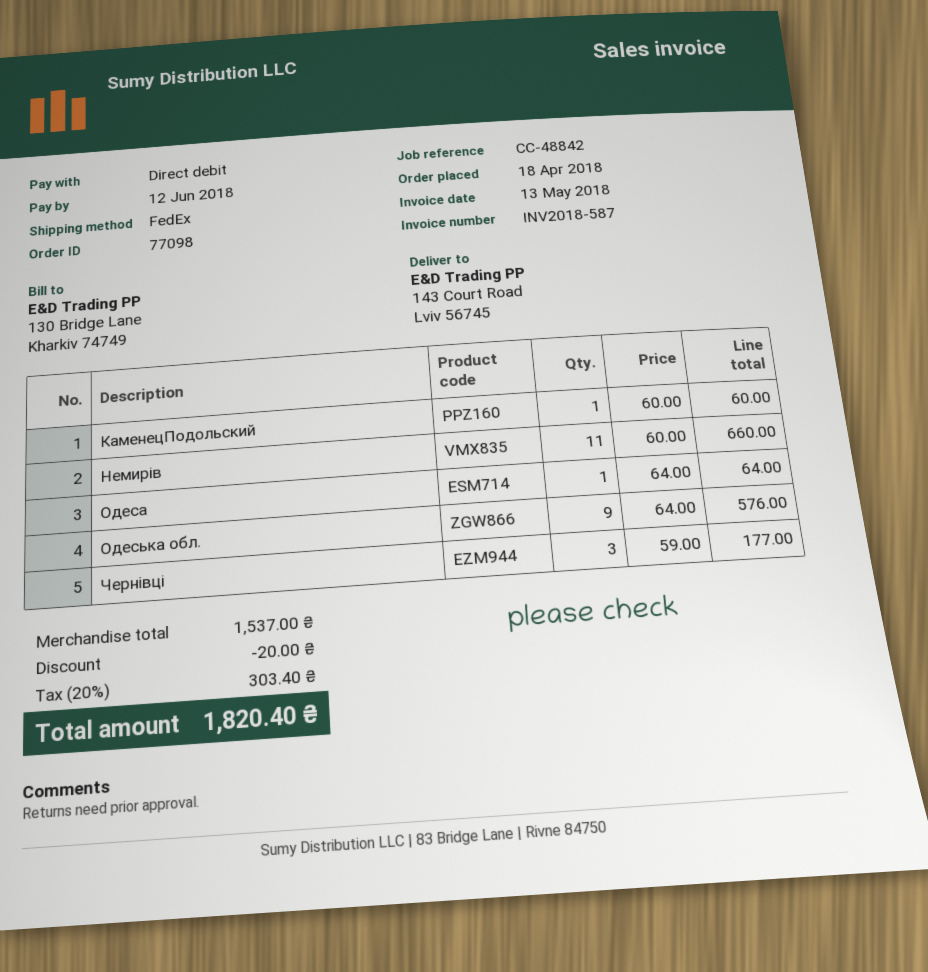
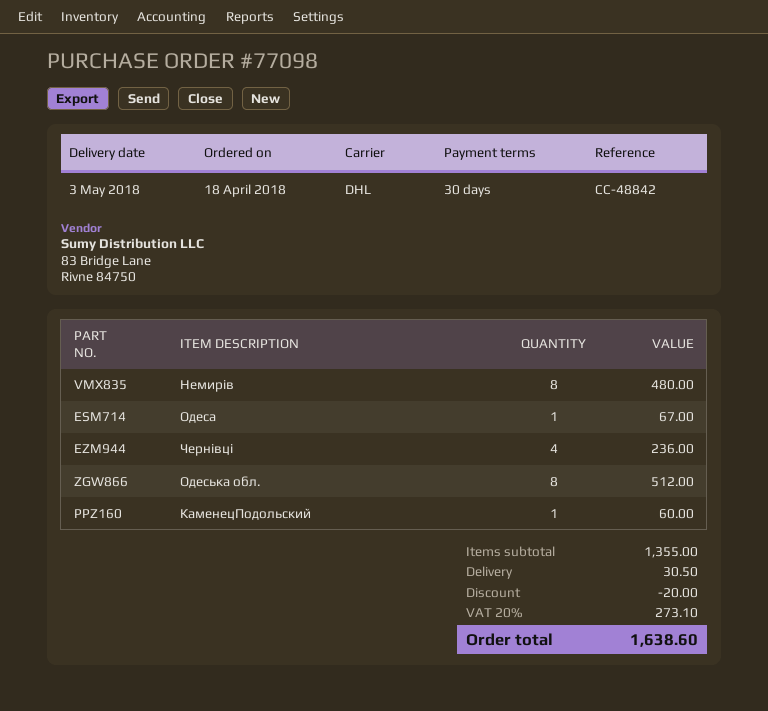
shipping method: FedEx -> DHL
Немирів: 11 for 660.00 -> 8 for 480.00
Одеса: 1 for 64.00 -> 1 for 67.00
Одеська обл.: 9 for 576.00 -> 8 for 512.00
Чернівці: 3 for 177.00 -> 4 for 236.00
subtotal: 1537.00 -> 1355.00
shipping: none -> 30.50
tax: 20% = 303.40 -> 20% = 273.10
total: 1820.40 -> 1638.60

